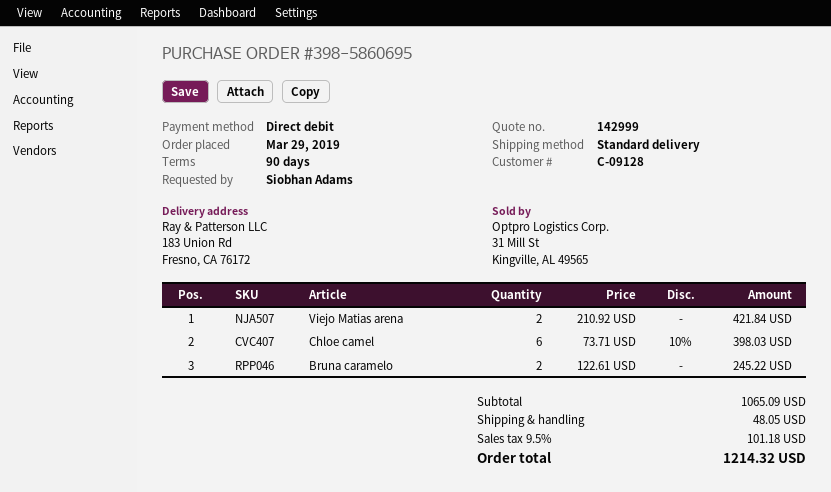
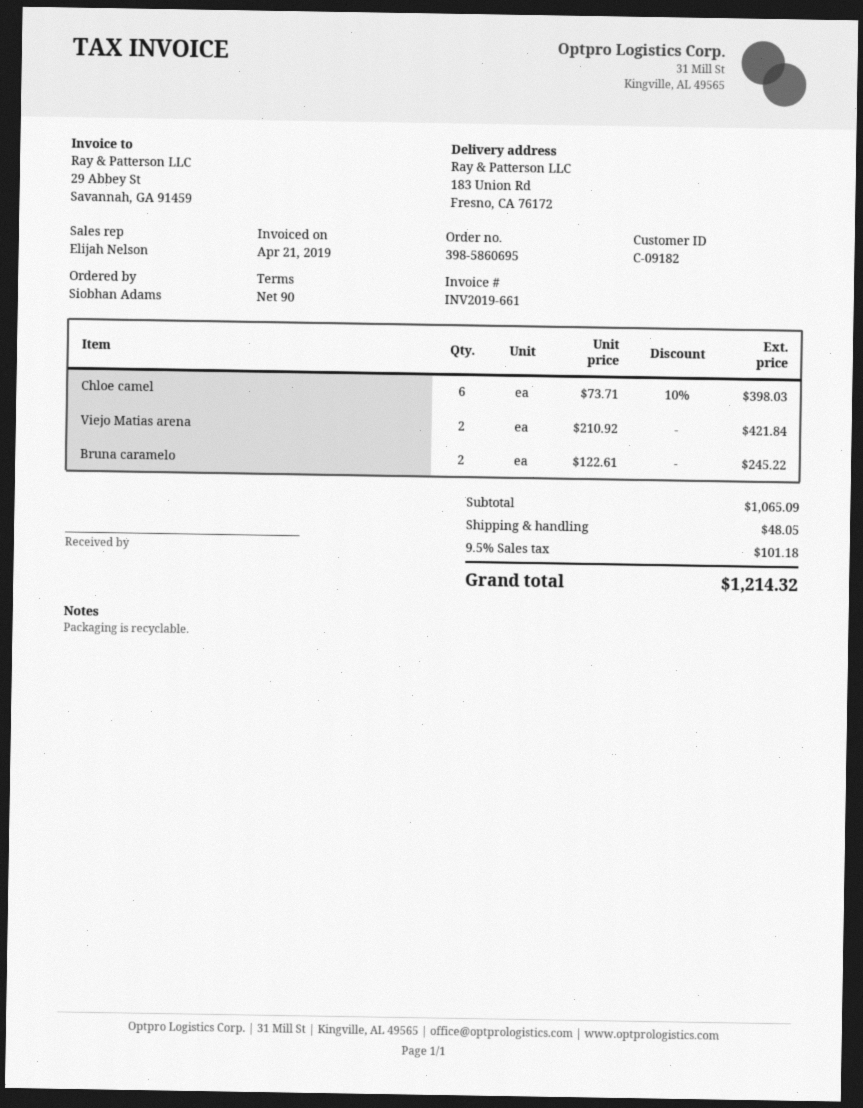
customer number: C-09128 -> C-09182

